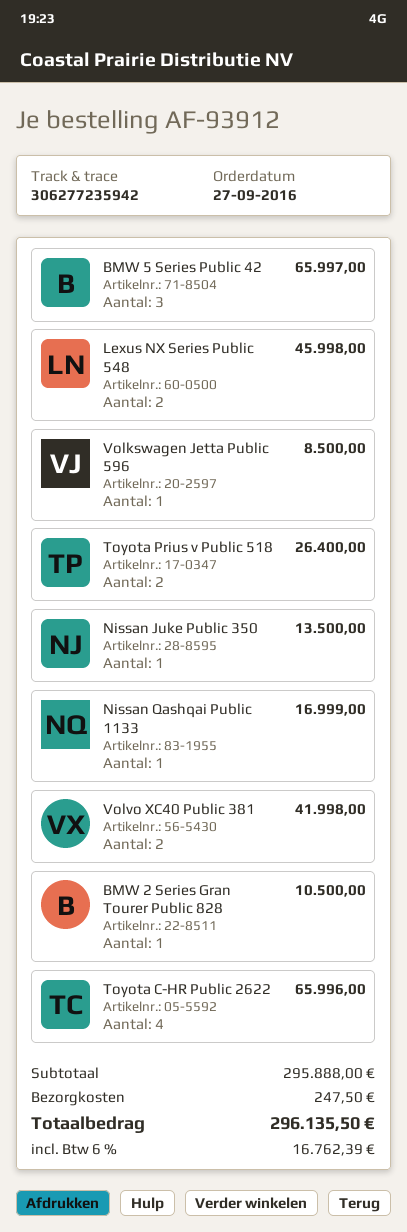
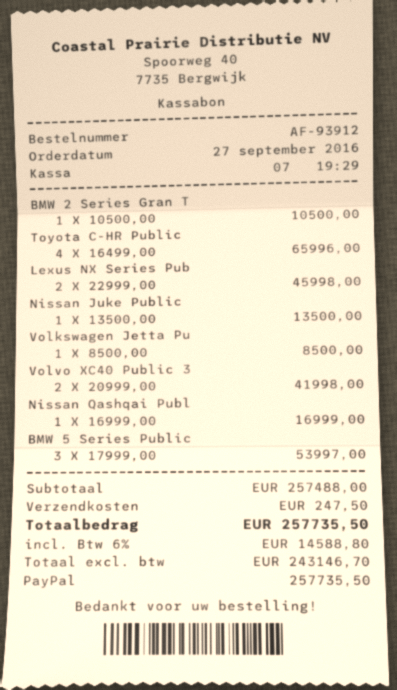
BMW 5 Series Public 42: 3 for 65997.00 -> 3 for 53997.00
Toyota Prius v Public 518: 2 for 26400.00 -> none
subtotal: 295888.00 -> 257488.00
tax: 6% = 16762.39 -> 6% = 14588.80
total: 296135.50 -> 257735.50

